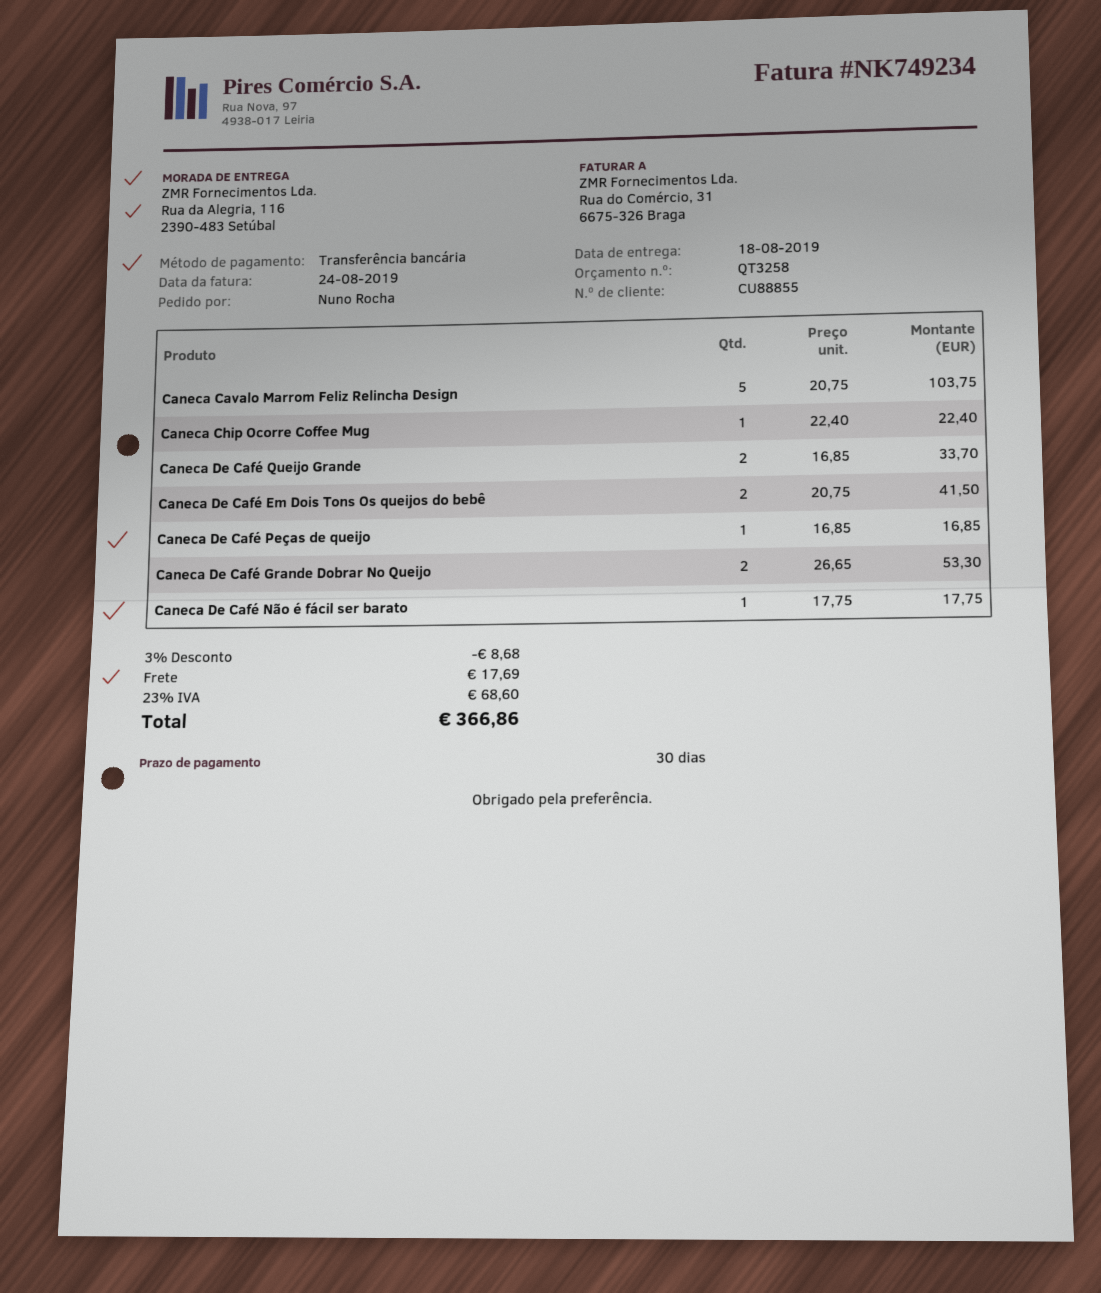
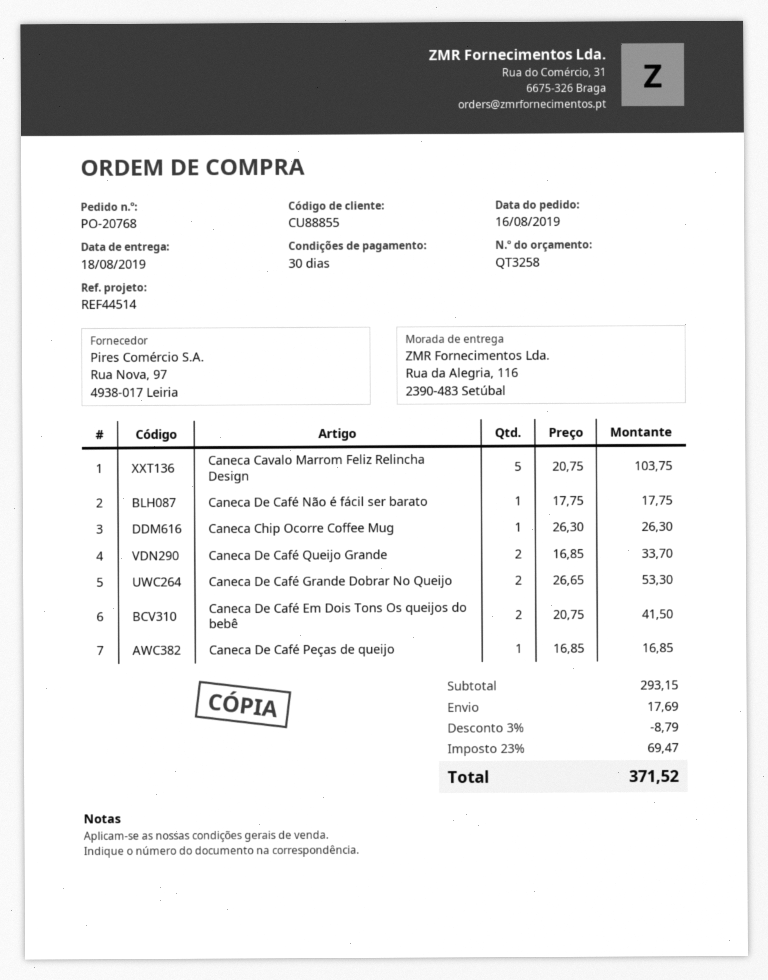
Caneca Chip Ocorre Coffee Mug: 1 x 22.40 = 22.40 -> 1 x 26.30 = 26.30
discount: 3% = 8.68 -> 3% = 8.79
tax: 23% = 68.60 -> 23% = 69.47
total: 366.86 -> 371.52

